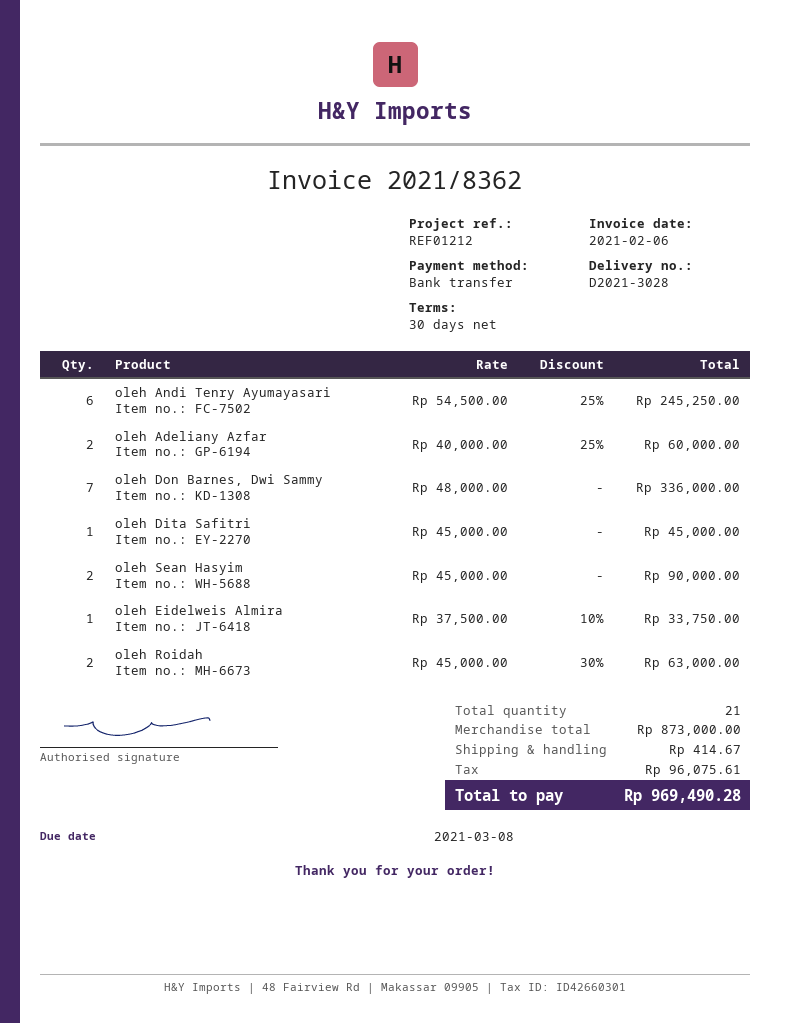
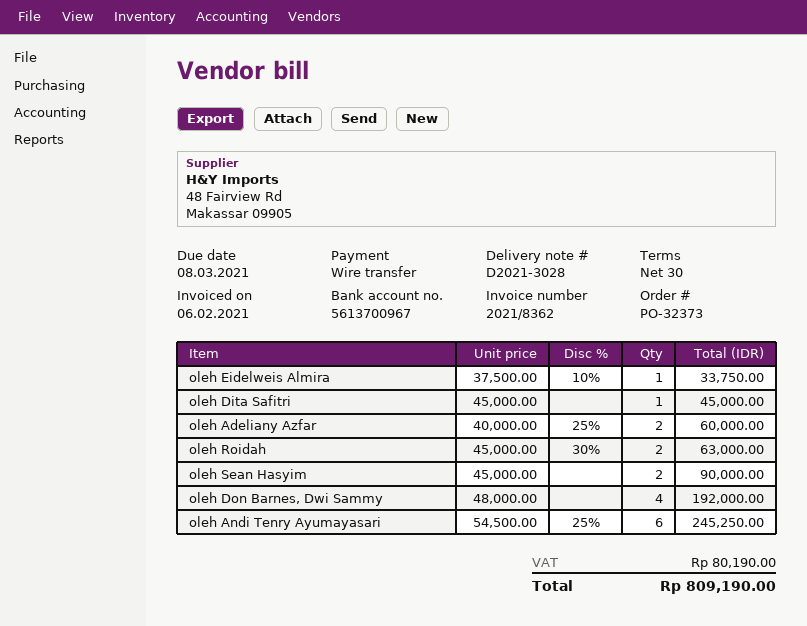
oleh Don Barnes, Dwi Sammy: 7 x 48000.00 = 336000.00 -> 4 x 48000.00 = 192000.00
shipping: 414.67 -> none
tax: 96075.61 -> 80190.00
total: 969490.28 -> 809190.00

